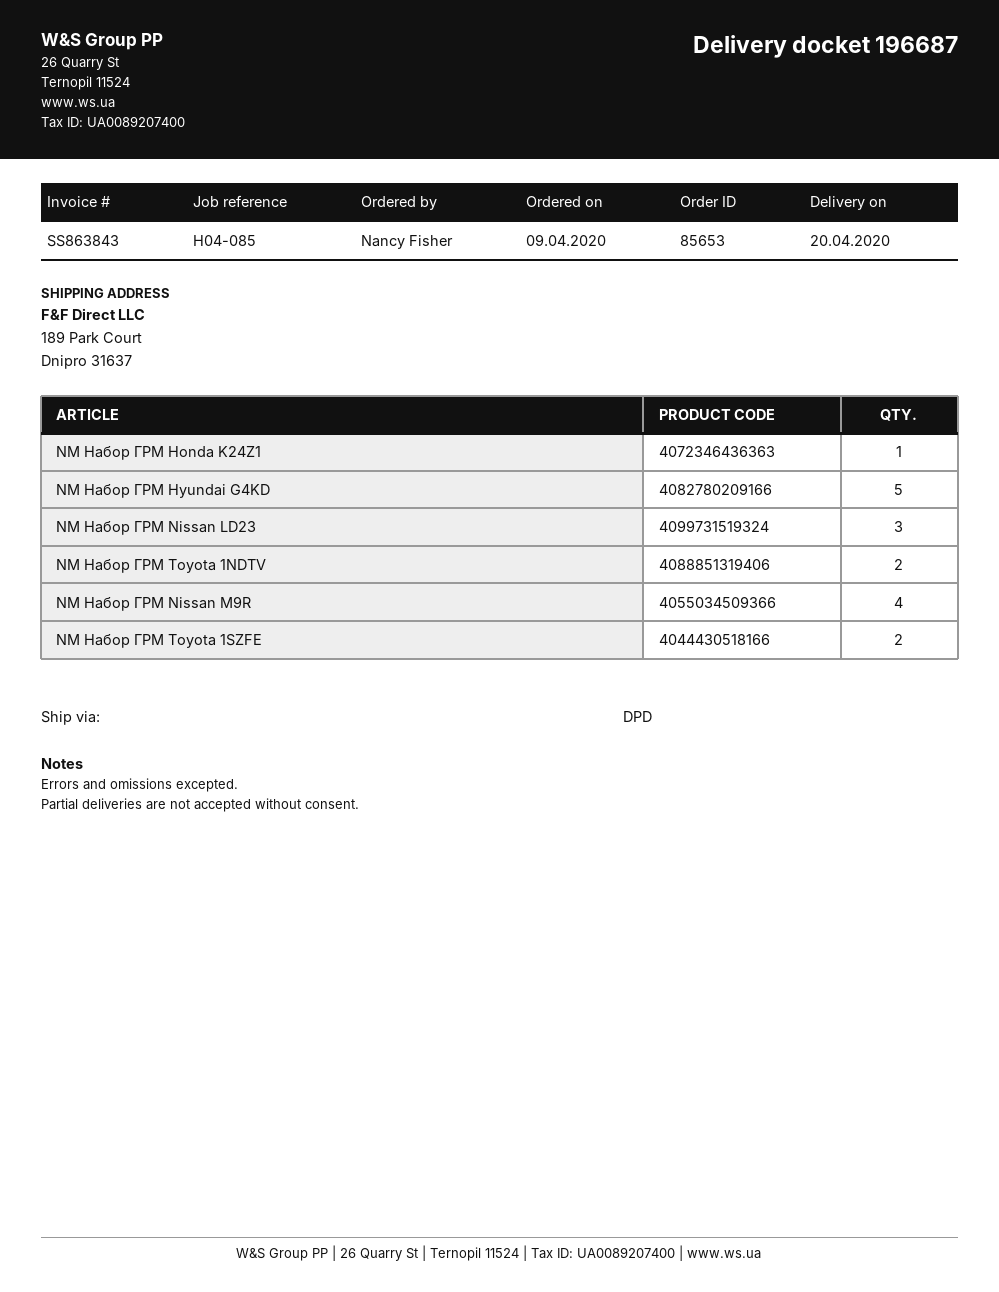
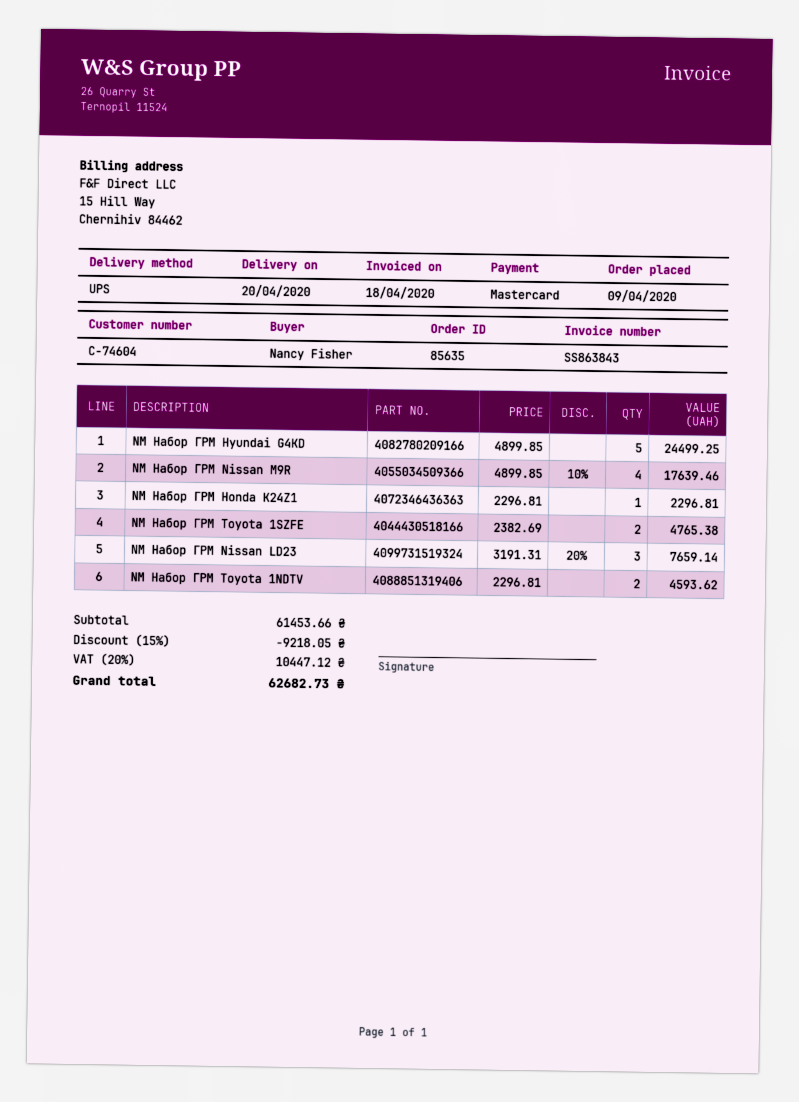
order number: 85653 -> 85635
shipping method: DPD -> UPS

